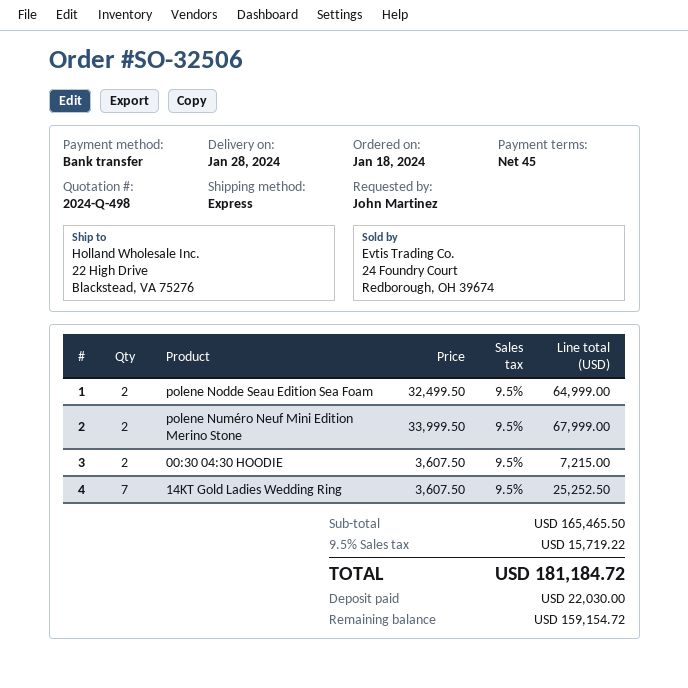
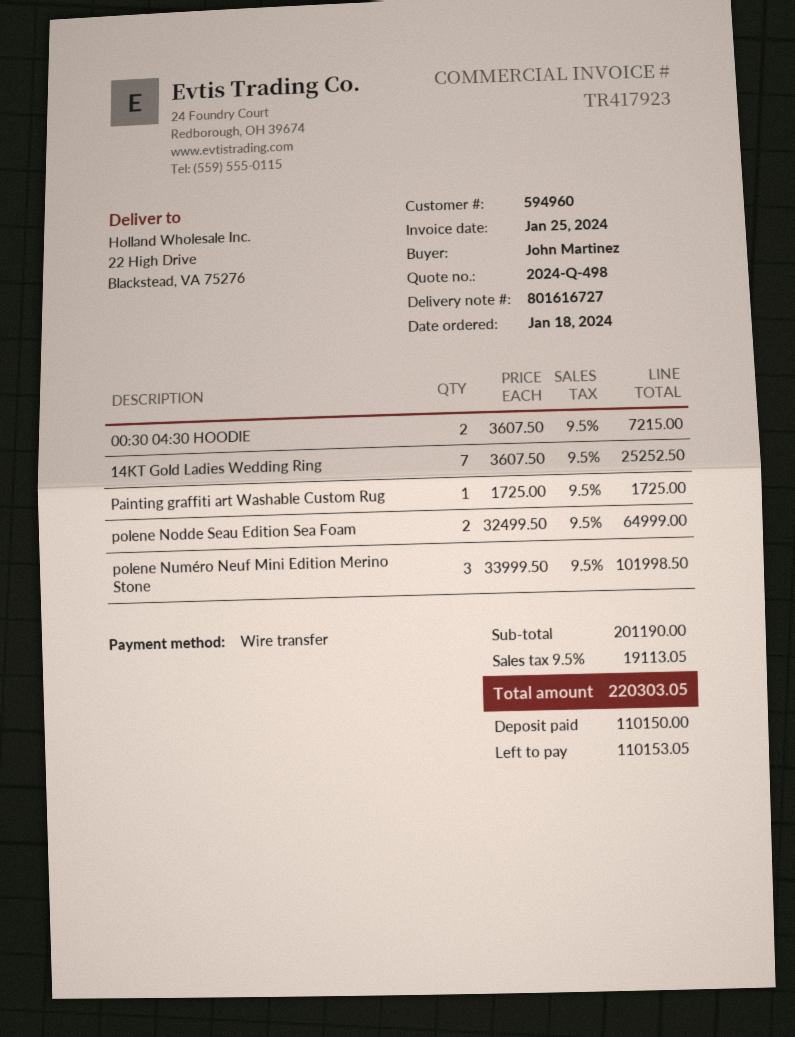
polene Numéro Neuf Mini Edition Merino Stone: 2 x 33999.50 = 67999.00 -> 3 x 33999.50 = 101998.50
Painting graffiti art Washable Custom Rug: none -> 1 x 1725.00 = 1725.00
subtotal: 165465.50 -> 201190.00
tax: 9.5% = 15719.22 -> 9.5% = 19113.05
total: 181184.72 -> 220303.05
deposit: 22030.00 -> 110150.00
balance: 159154.72 -> 110153.05

